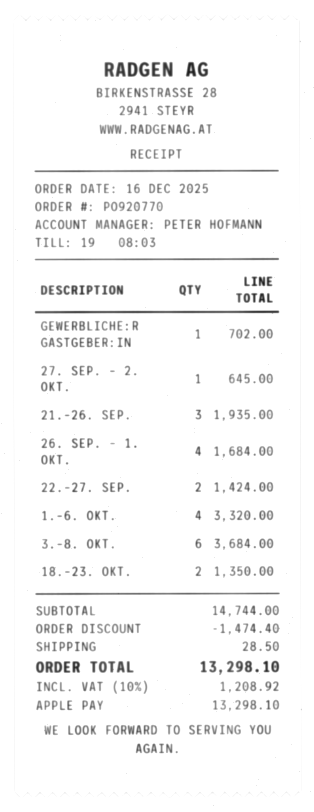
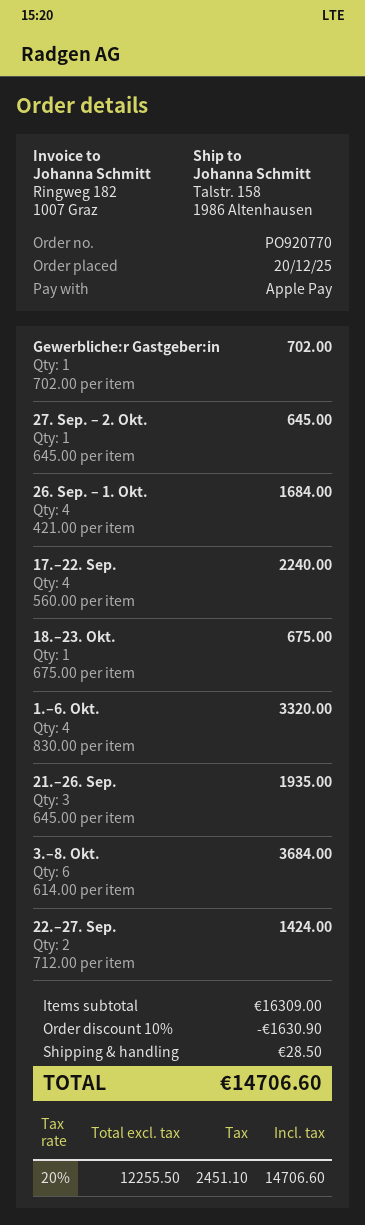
order date: 2025-12-16 -> 2025-12-20
18.–23. OKT.: 2 for 1350.00 -> 1 for 675.00
17.–22. Sep.: none -> 4 for 2240.00
subtotal: 14744.00 -> 16309.00
discount: 1474.40 -> 1630.90
tax: 10% = 1208.92 -> 20% = 2451.10
total: 13298.10 -> 14706.60

